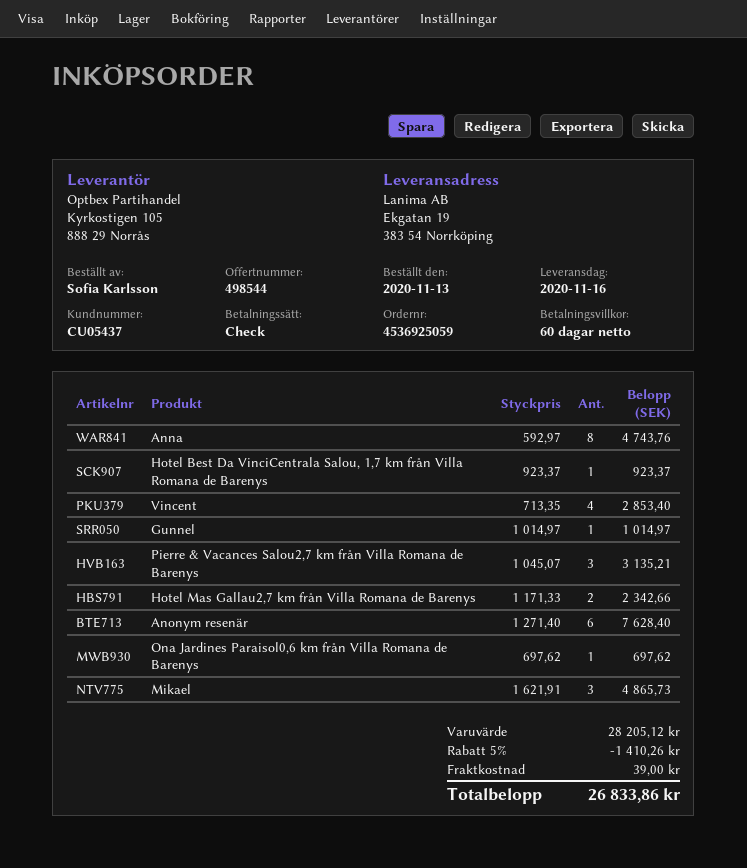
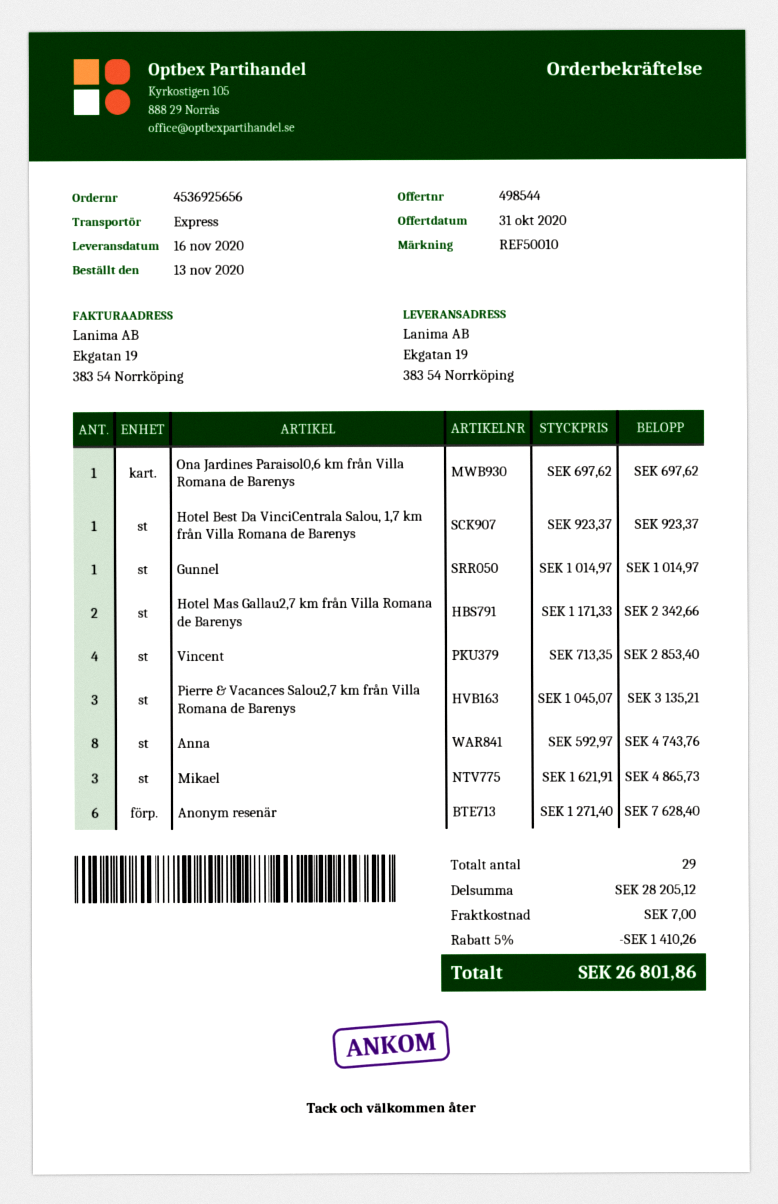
order number: 4536925059 -> 4536925656
shipping: 39.00 -> 7.00
total: 26833.86 -> 26801.86

